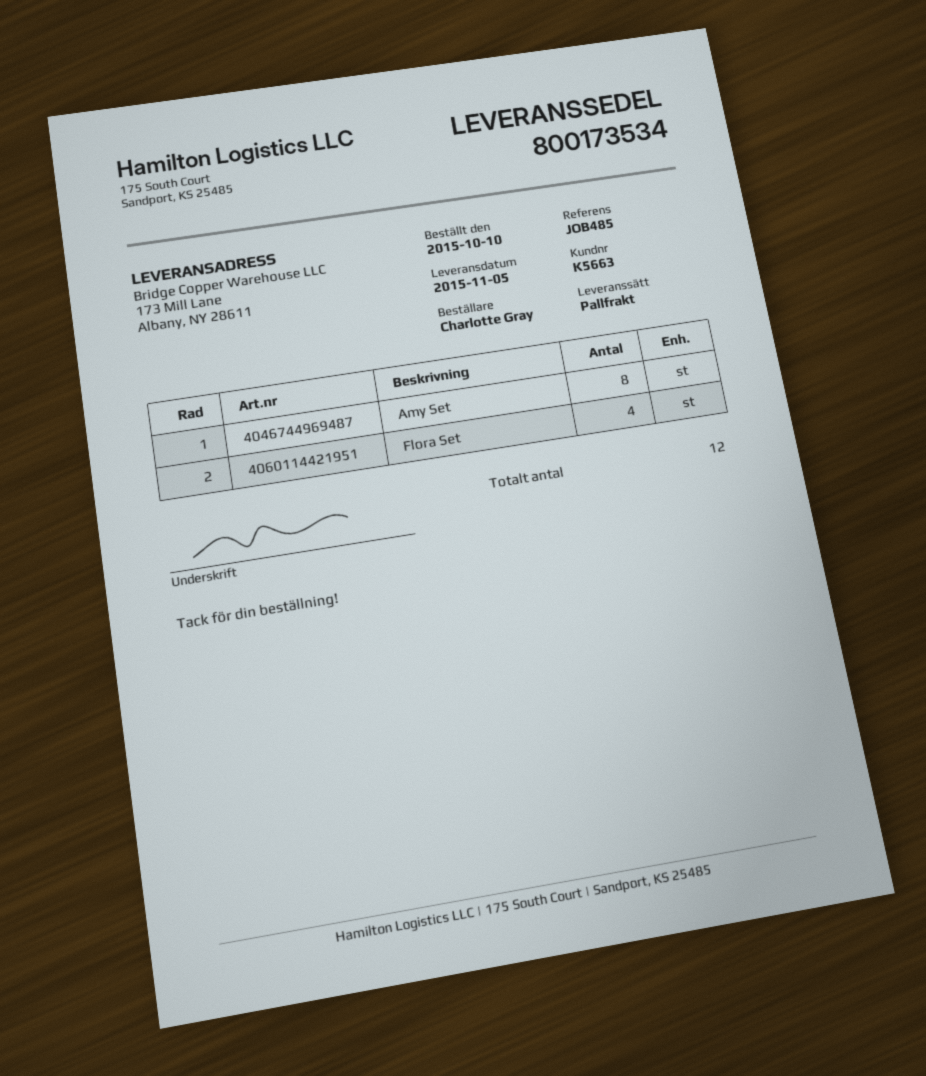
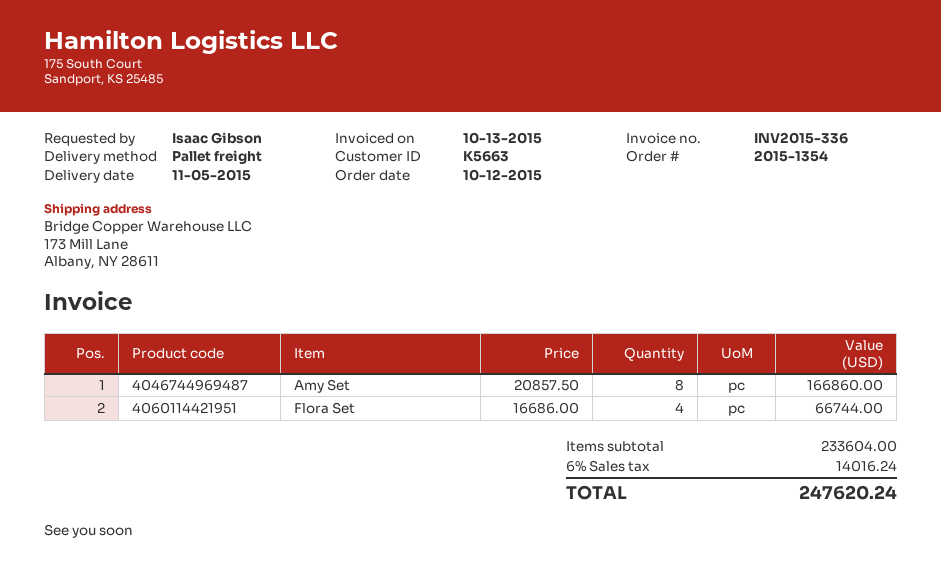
order date: 2015-10-10 -> 2015-10-12
ordered by: Charlotte Gray -> Isaac Gibson

